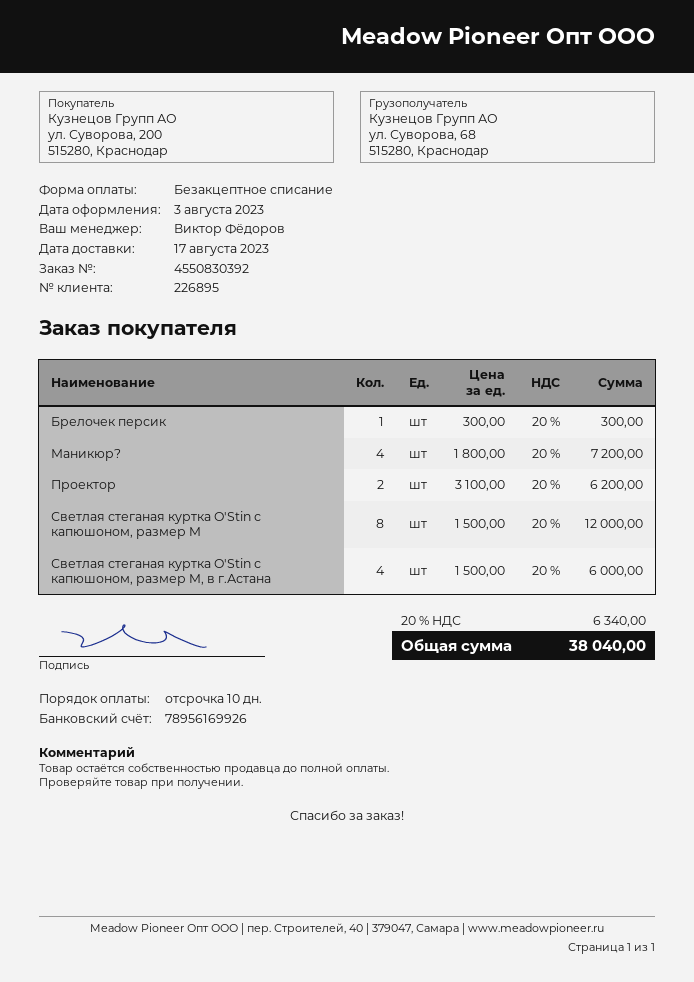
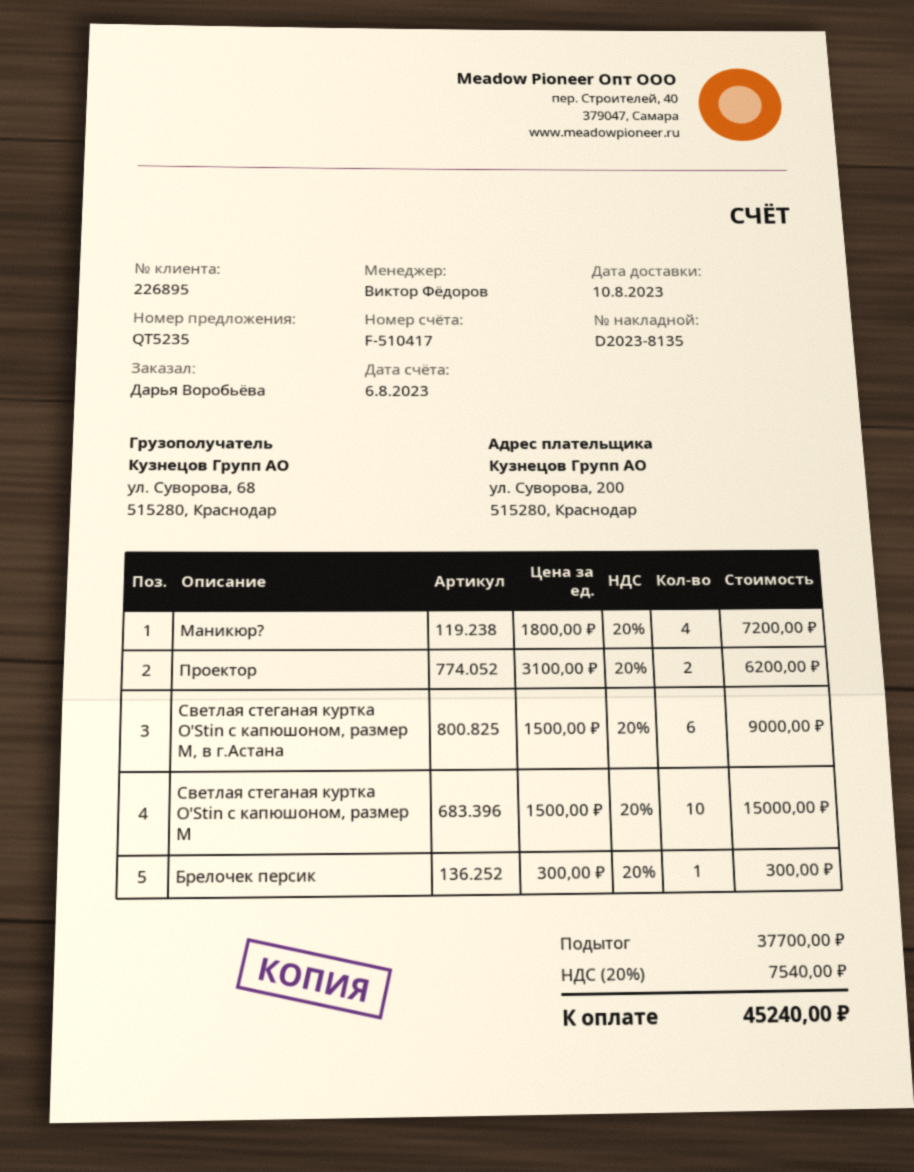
delivery date: 2023-08-17 -> 2023-08-10
Светлая стеганая куртка O'Stin с капюшоном, размер M: 8 x 1500.00 = 12000.00 -> 10 x 1500.00 = 15000.00
Светлая стеганая куртка O'Stin с капюшоном, размер M, в г.Астана: 4 x 1500.00 = 6000.00 -> 6 x 1500.00 = 9000.00
tax: 20% = 6340.00 -> 20% = 7540.00
total: 38040.00 -> 45240.00

